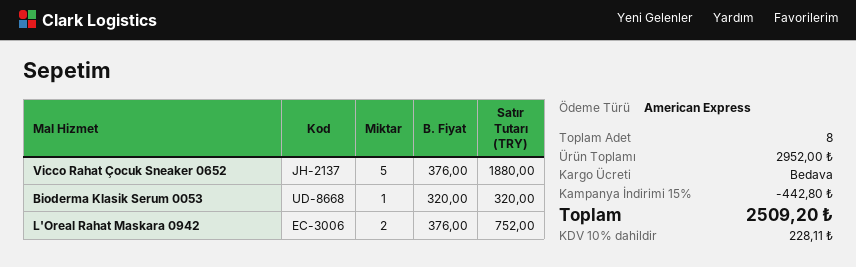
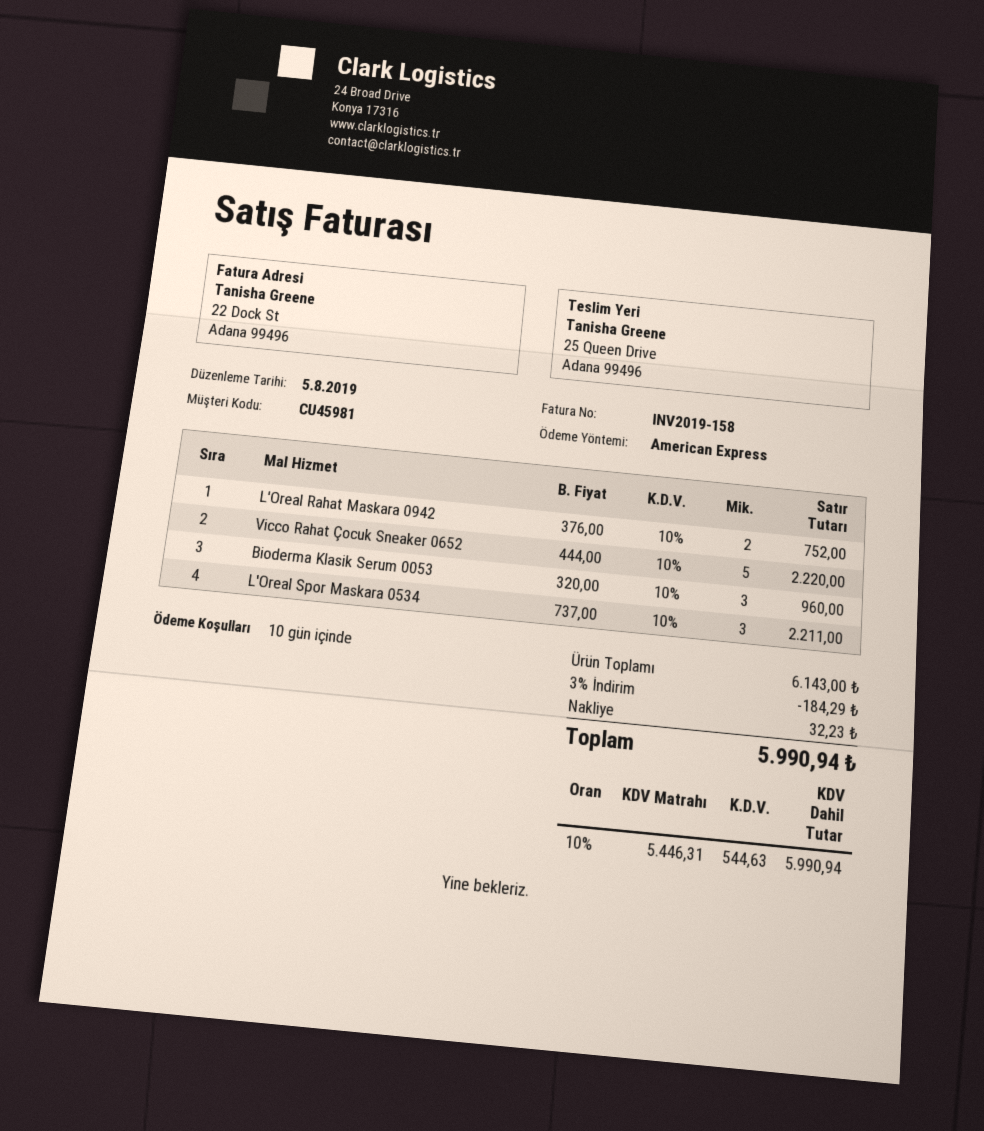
Vicco Rahat Çocuk Sneaker 0652: 5 x 376.00 = 1880.00 -> 5 x 444.00 = 2220.00
Bioderma Klasik Serum 0053: 1 x 320.00 = 320.00 -> 3 x 320.00 = 960.00
L'Oreal Spor Maskara 0534: none -> 3 x 737.00 = 2211.00
subtotal: 2952.00 -> 6143.00
discount: 15% = 442.80 -> 3% = 184.29
shipping: 0.00 -> 32.23
tax: 10% = 228.11 -> 10% = 544.63
total: 2509.20 -> 5990.94

